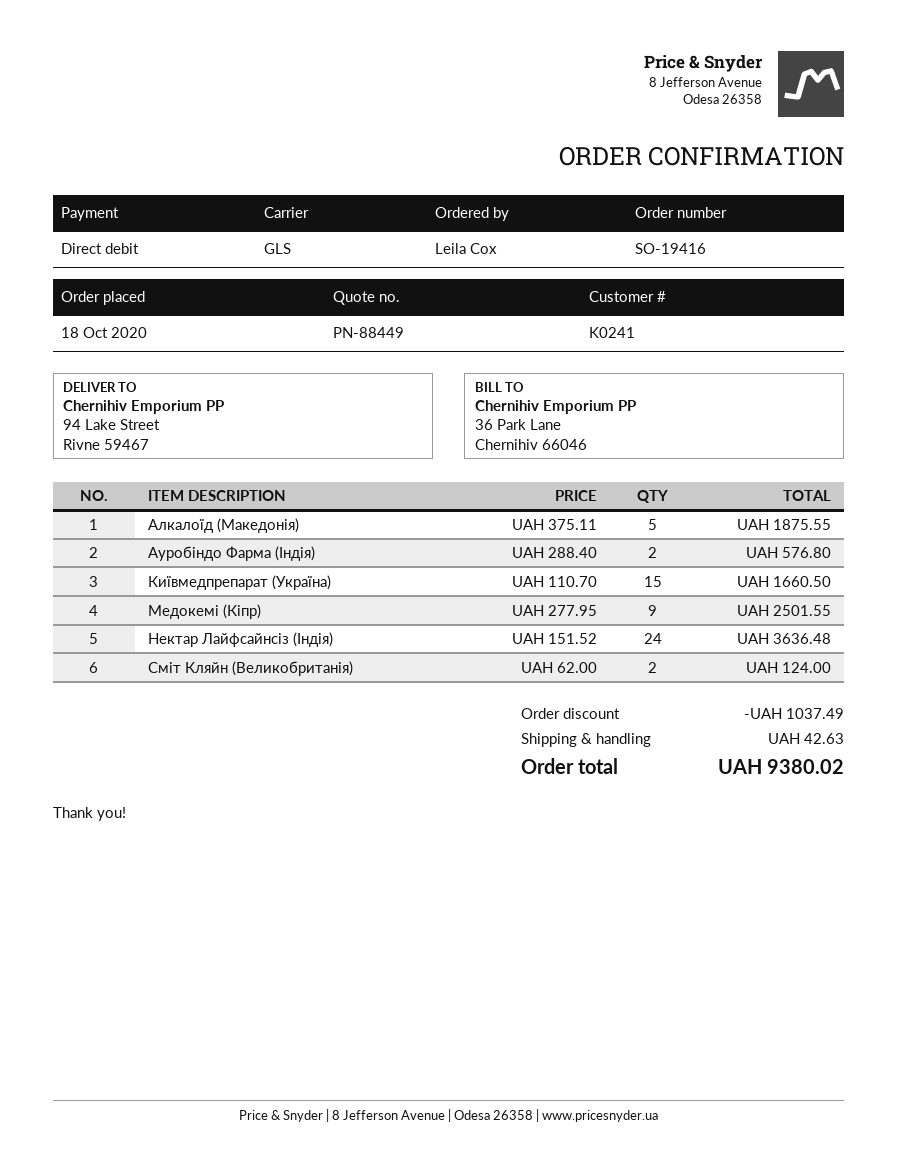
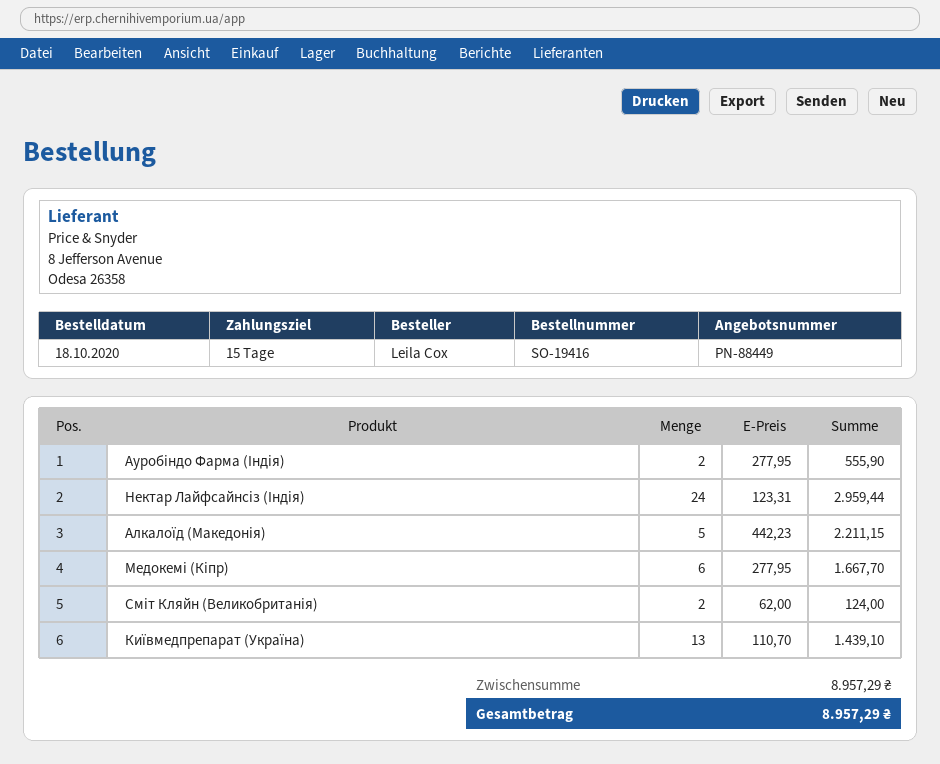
Алкалоїд (Македонія): 5 x 375.11 = 1875.55 -> 5 x 442.23 = 2211.15
Ауробіндо Фарма (Індія): 2 x 288.40 = 576.80 -> 2 x 277.95 = 555.90
Київмедпрепарат (Україна): 15 x 110.70 = 1660.50 -> 13 x 110.70 = 1439.10
Медокемі (Кіпр): 9 x 277.95 = 2501.55 -> 6 x 277.95 = 1667.70
Нектар Лайфсайнсіз (Індія): 24 x 151.52 = 3636.48 -> 24 x 123.31 = 2959.44
discount: 1037.49 -> none
shipping: 42.63 -> none
total: 9380.02 -> 8957.29

